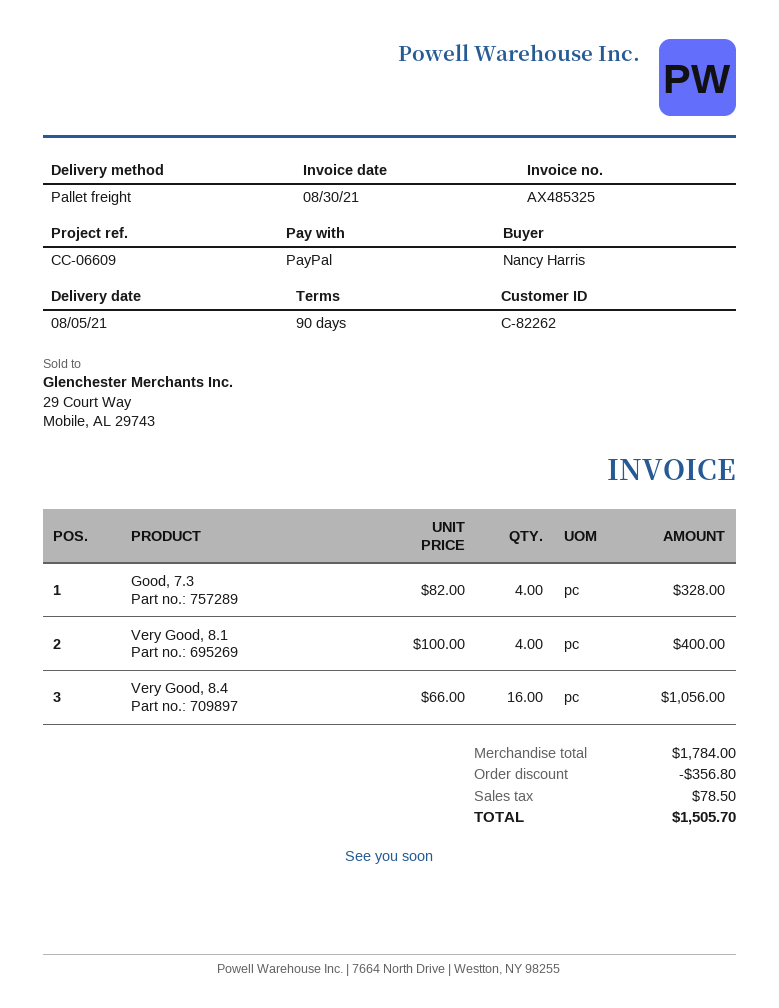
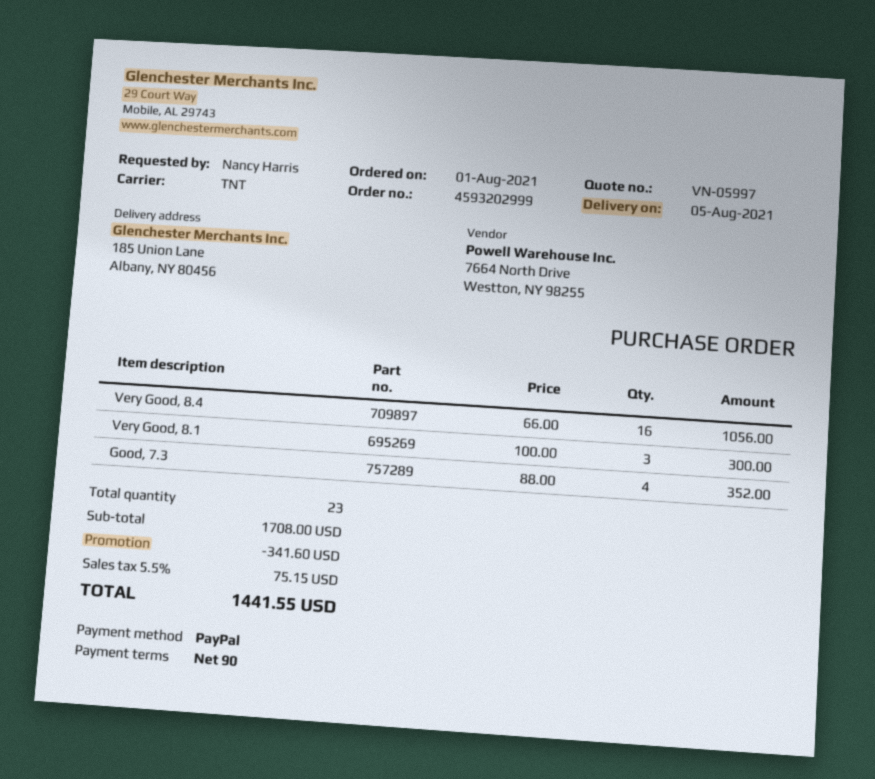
shipping method: pallet freight -> TNT
Good, 7.3: 4 x 82.00 = 328.00 -> 4 x 88.00 = 352.00
Very Good, 8.1: 4 x 100.00 = 400.00 -> 3 x 100.00 = 300.00
subtotal: 1784.00 -> 1708.00
discount: 356.80 -> 341.60
tax: 78.50 -> 75.15
total: 1505.70 -> 1441.55

